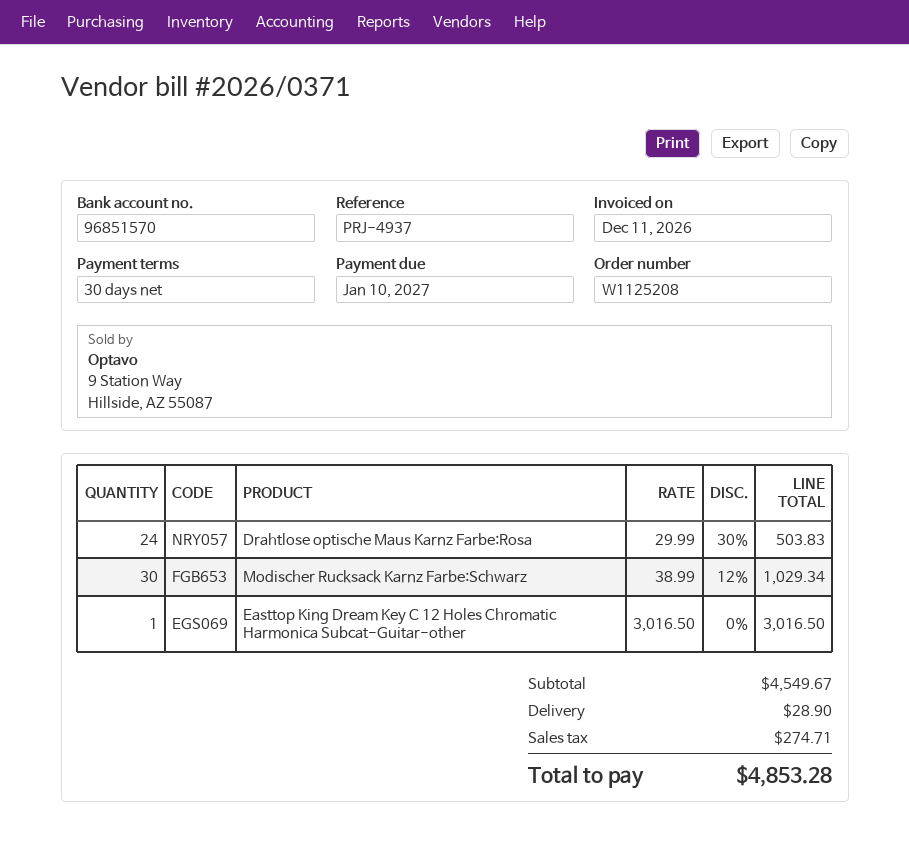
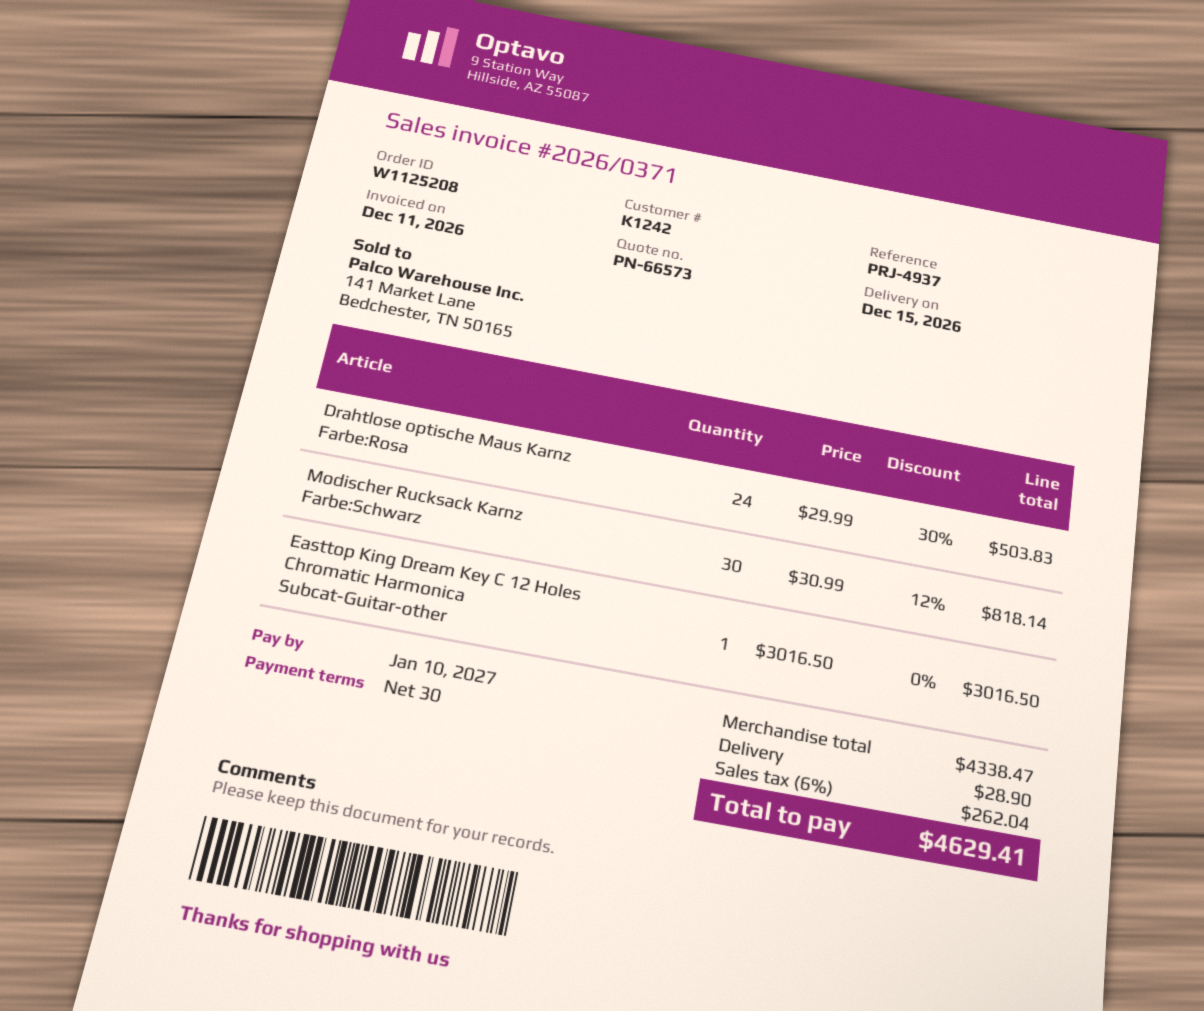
Modischer Rucksack Karnz Farbe:Schwarz: 30 x 38.99 - 12% = 1029.34 -> 30 x 30.99 - 12% = 818.14
subtotal: 4549.67 -> 4338.47
tax: 274.71 -> 262.04
total: 4853.28 -> 4629.41

